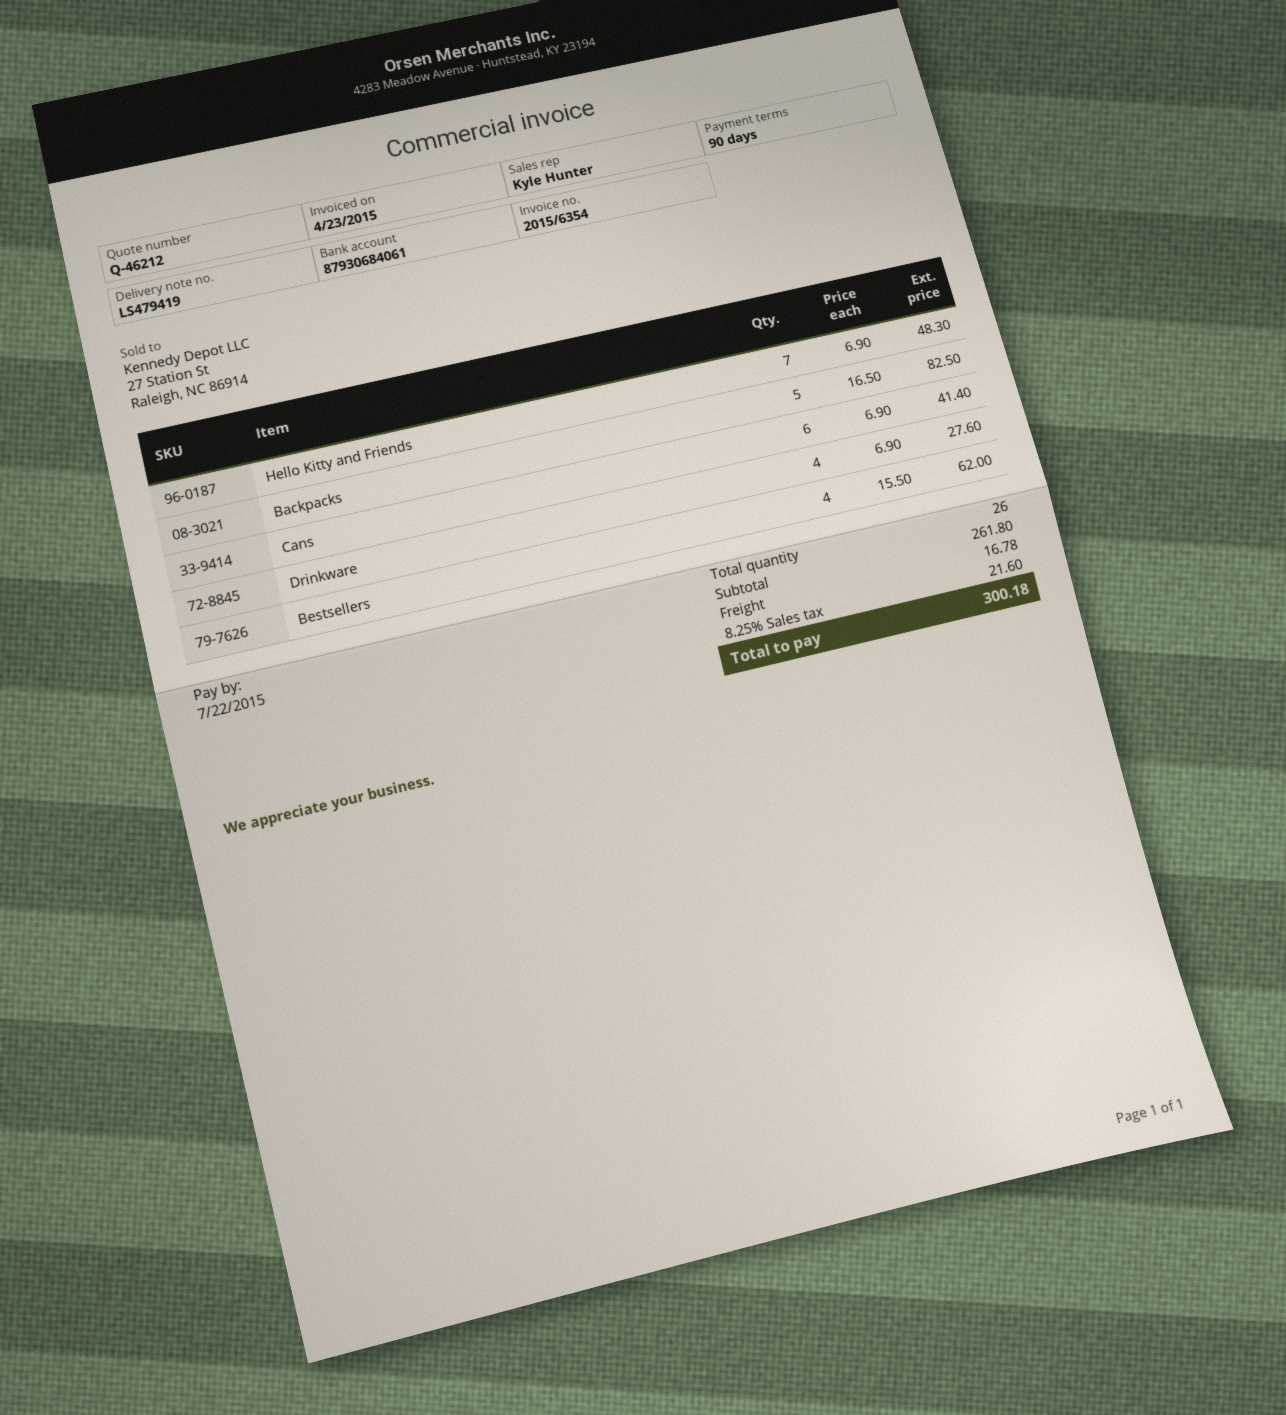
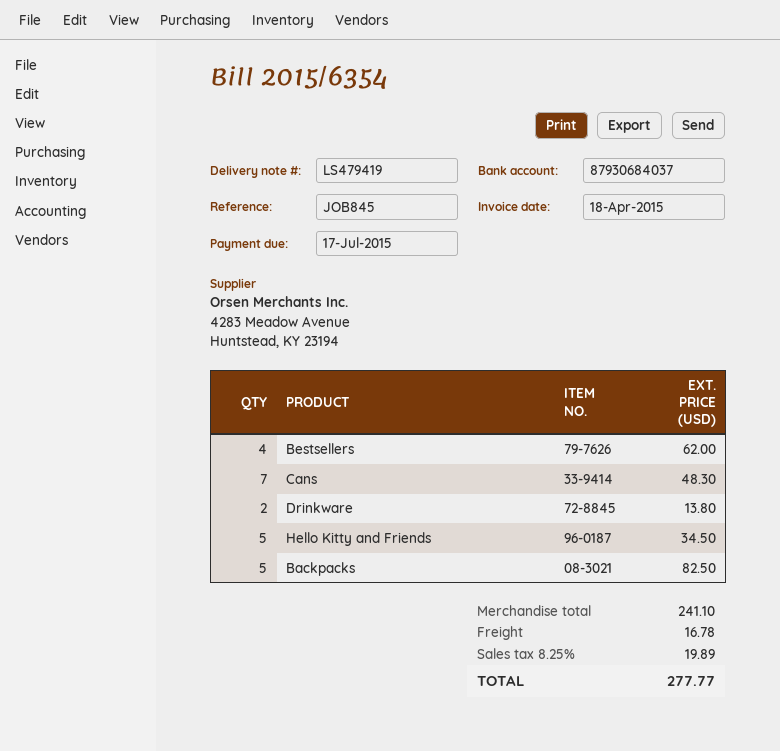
invoice date: 2015-04-23 -> 2015-04-18
due date: 2015-07-22 -> 2015-07-17
bank account: 87930684061 -> 87930684037
Hello Kitty and Friends: 7 for 48.30 -> 5 for 34.50
Cans: 6 for 41.40 -> 7 for 48.30
Drinkware: 4 for 27.60 -> 2 for 13.80
subtotal: 261.80 -> 241.10
tax: 8.25% = 21.60 -> 8.25% = 19.89
total: 300.18 -> 277.77

